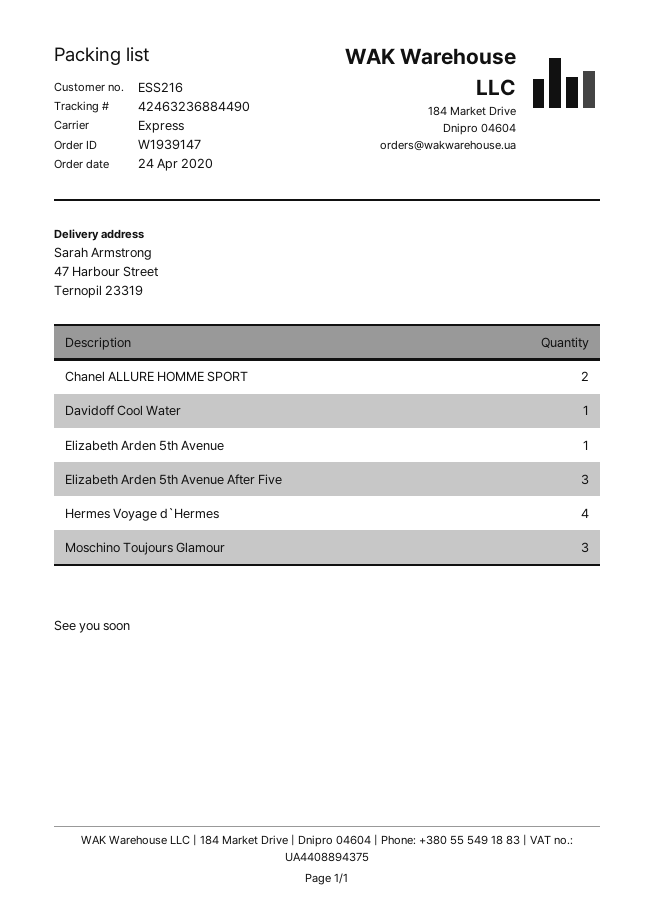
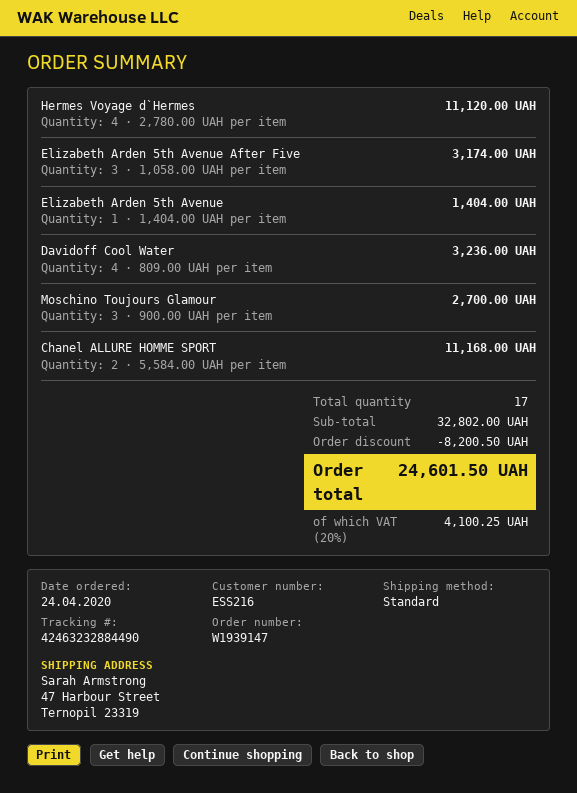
shipping method: express -> standard
tracking number: 42463236884490 -> 42463232884490
Davidoff Cool Water: 1 -> 4

